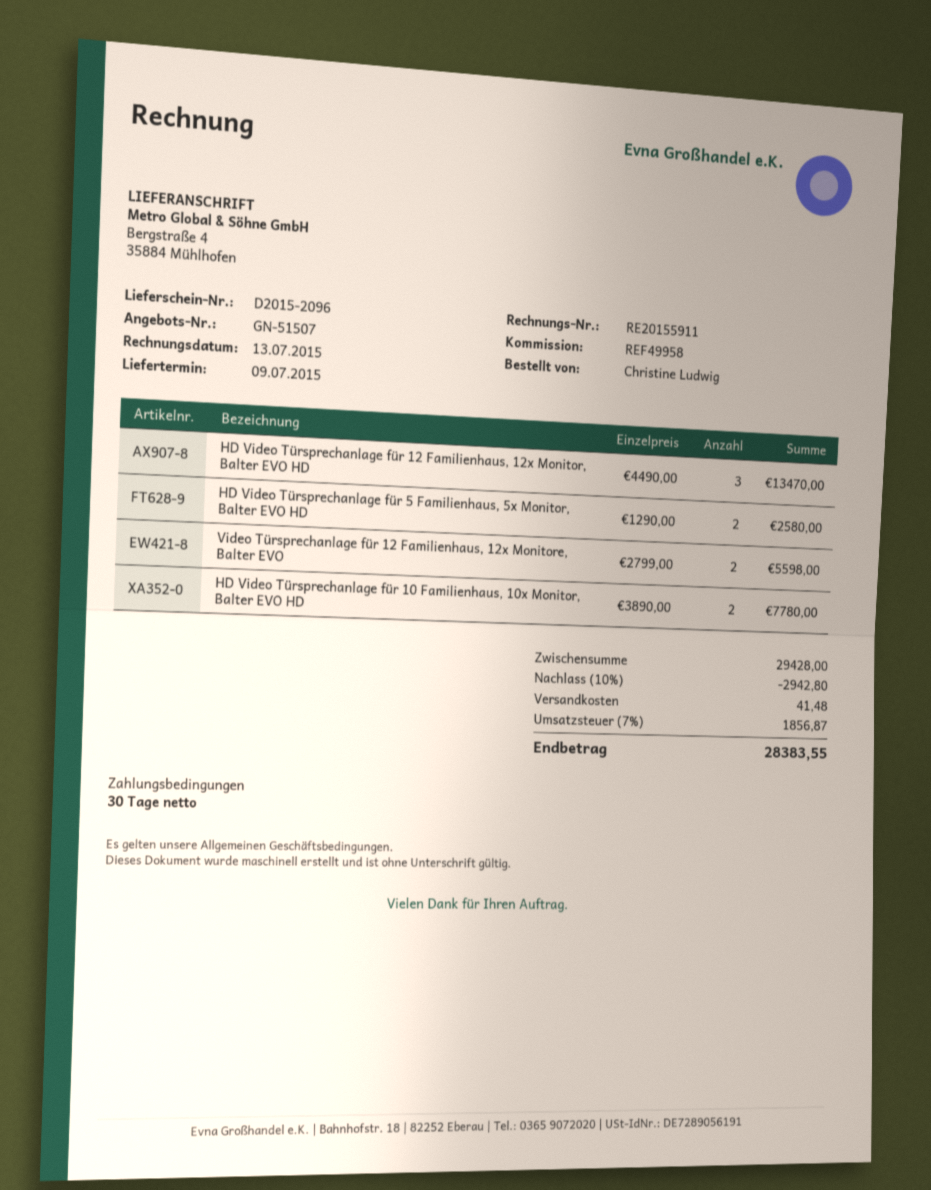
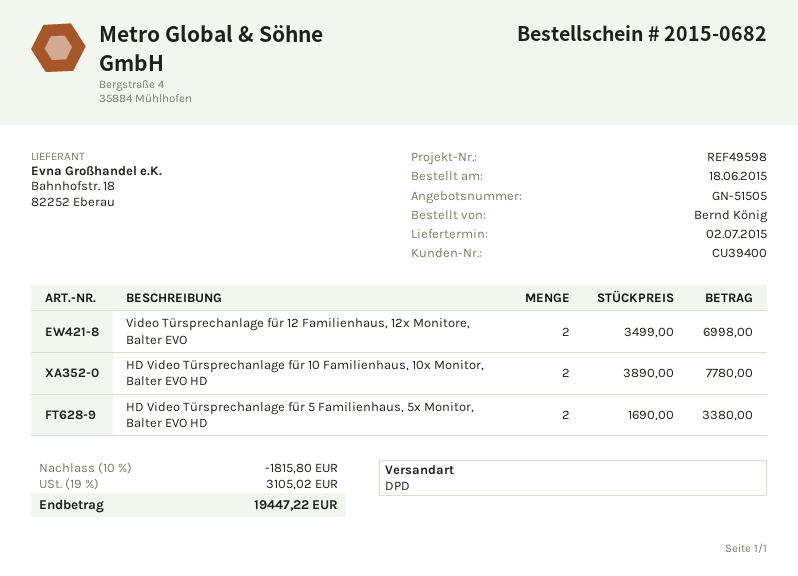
quote number: GN-51507 -> GN-51505
delivery date: 2015-07-09 -> 2015-07-02
reference: REF49958 -> REF49598
ordered by: Christine Ludwig -> Bernd König
HD Video Türsprechanlage für 12 Familienhaus, 12x Monitor, Balter EVO HD: 3 x 4490.00 = 13470.00 -> none
HD Video Türsprechanlage für 5 Familienhaus, 5x Monitor, Balter EVO HD: 2 x 1290.00 = 2580.00 -> 2 x 1690.00 = 3380.00
Video Türsprechanlage für 12 Familienhaus, 12x Monitore, Balter EVO: 2 x 2799.00 = 5598.00 -> 2 x 3499.00 = 6998.00
discount: 10% = 2942.80 -> 10% = 1815.80
shipping: 41.48 -> none
tax: 7% = 1856.87 -> 19% = 3105.02
total: 28383.55 -> 19447.22

